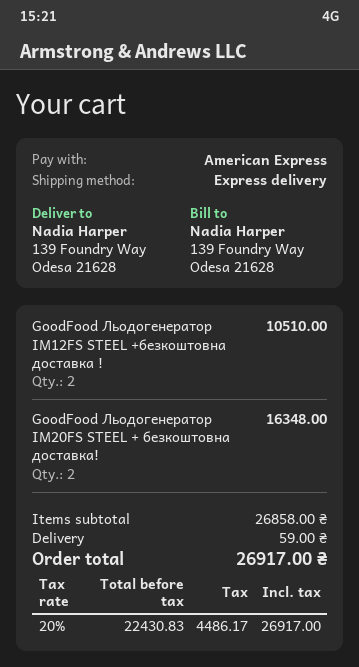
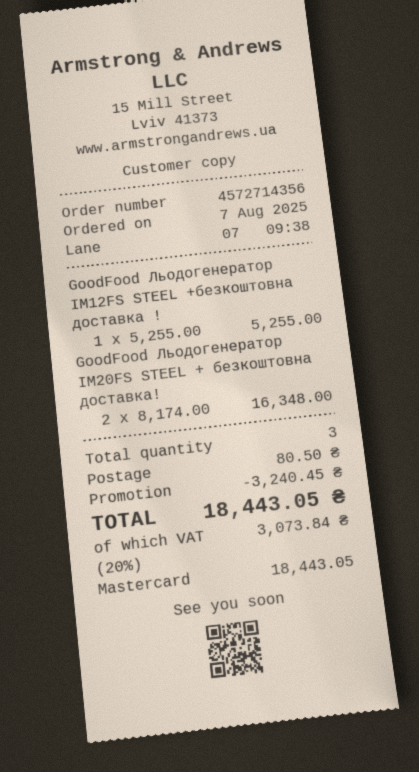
payment method: American Express -> Mastercard
GoodFood Льодогенератор IM12FS STEEL +безкоштовна доставка !: 2 for 10510.00 -> 1 for 5255.00
discount: none -> 3240.45
shipping: 59.00 -> 80.50
tax: 20% = 4486.17 -> 20% = 3073.84
total: 26917.00 -> 18443.05

